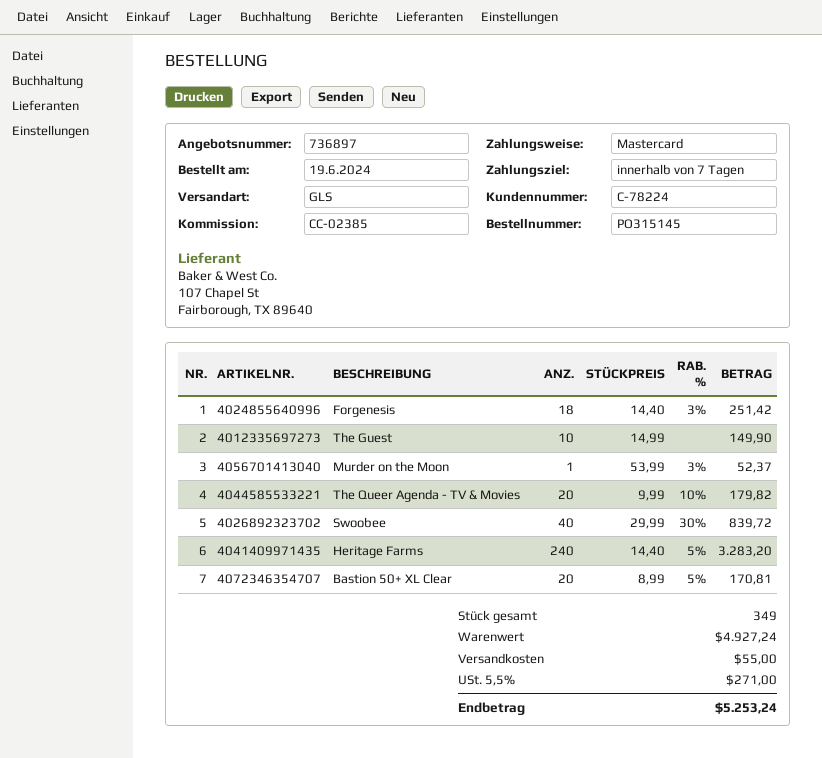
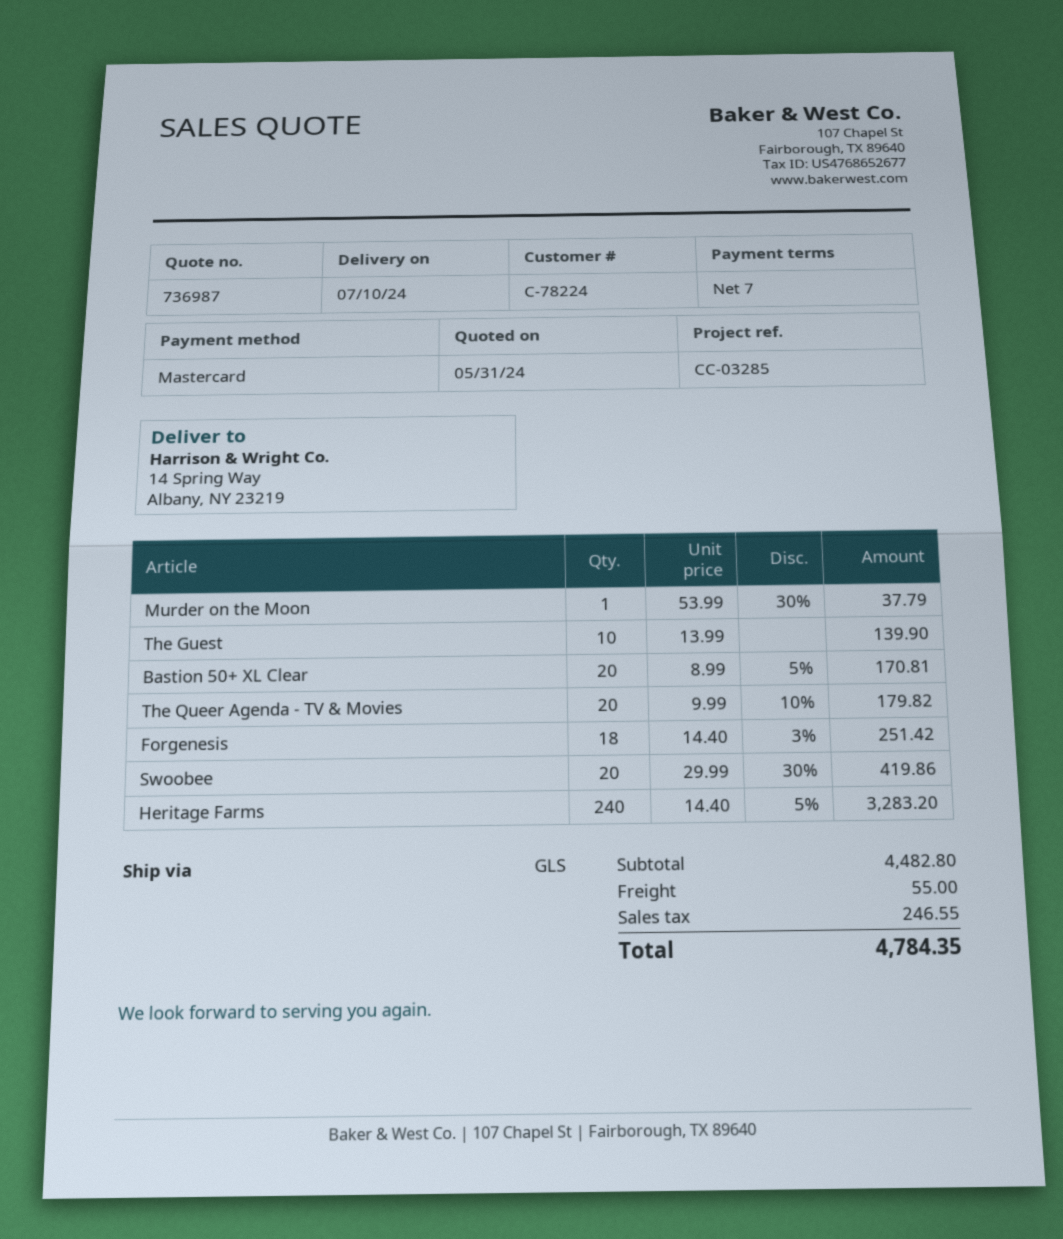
quote number: 736897 -> 736987
reference: CC-02385 -> CC-03285
The Guest: 10 x 14.99 = 149.90 -> 10 x 13.99 = 139.90
Murder on the Moon: 1 x 53.99 - 3% = 52.37 -> 1 x 53.99 - 30% = 37.79
Swoobee: 40 x 29.99 - 30% = 839.72 -> 20 x 29.99 - 30% = 419.86
subtotal: 4927.24 -> 4482.80
tax: 271.00 -> 246.55
total: 5253.24 -> 4784.35

